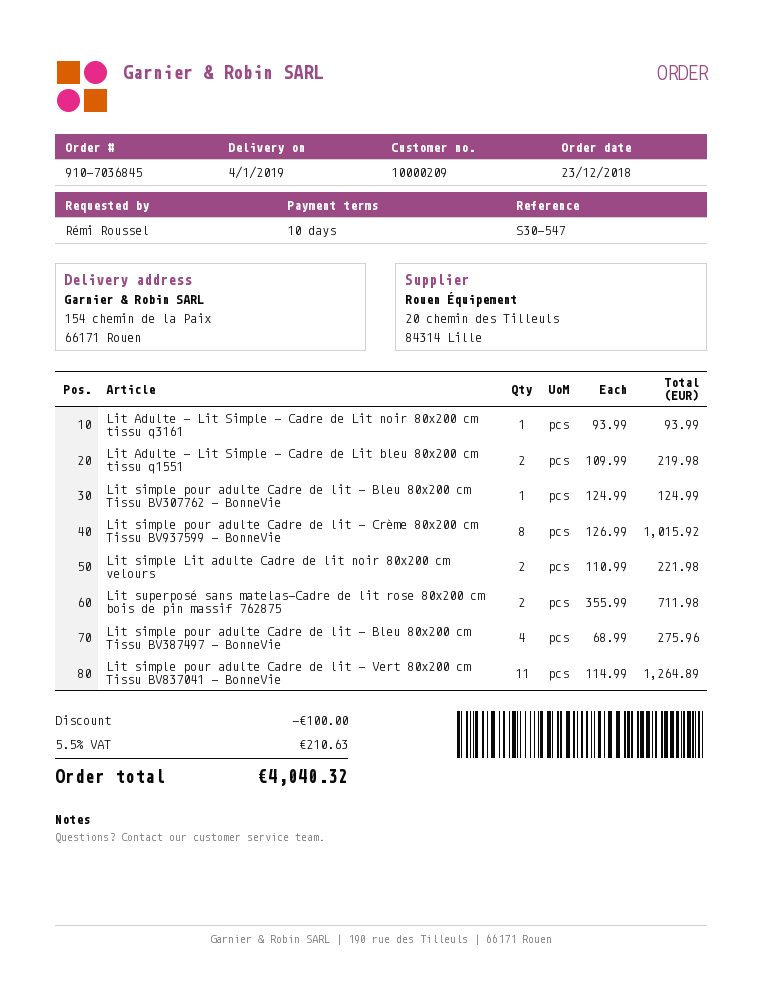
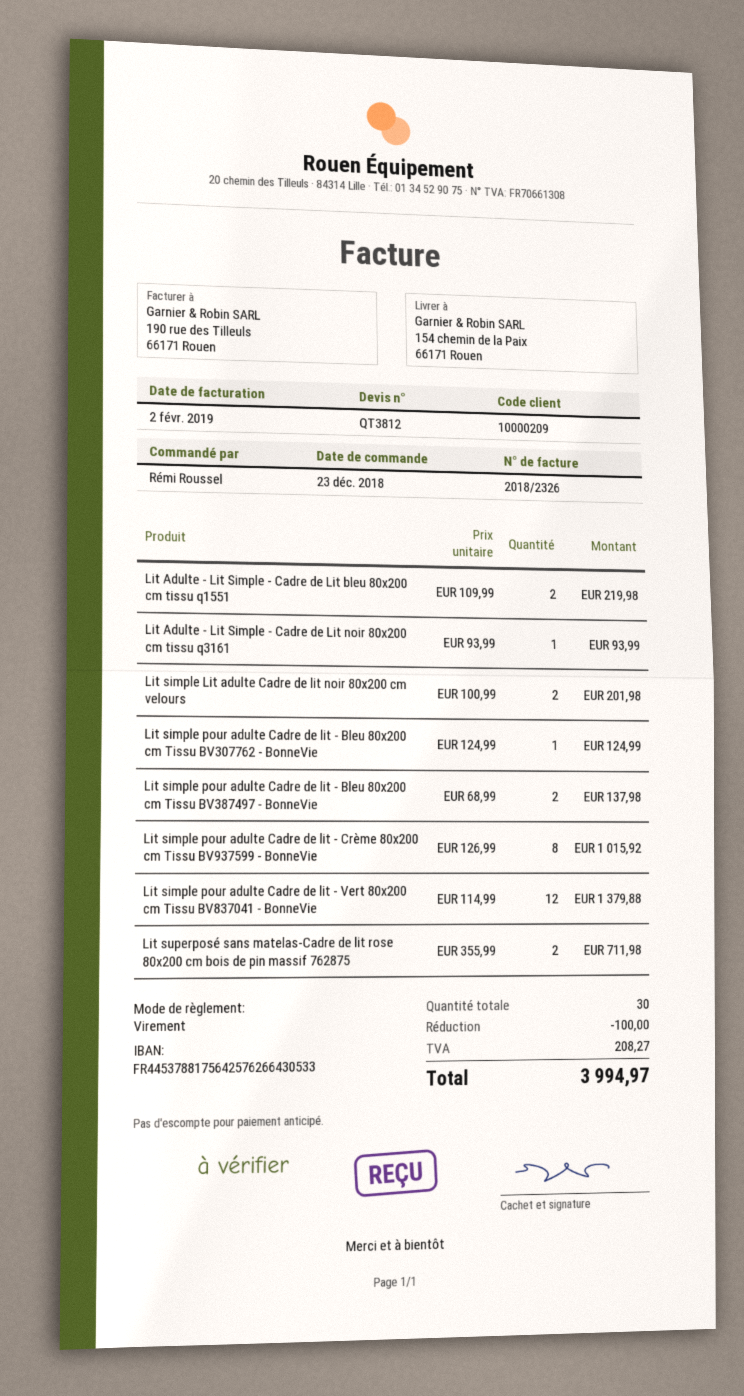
Lit simple Lit adulte Cadre de lit noir 80x200 cm velours: 2 x 110.99 = 221.98 -> 2 x 100.99 = 201.98
Lit simple pour adulte Cadre de lit - Bleu 80x200 cm Tissu BV387497 - BonneVie: 4 x 68.99 = 275.96 -> 2 x 68.99 = 137.98
Lit simple pour adulte Cadre de lit - Vert 80x200 cm Tissu BV837041 - BonneVie: 11 x 114.99 = 1264.89 -> 12 x 114.99 = 1379.88
tax: 210.63 -> 208.27
total: 4040.32 -> 3994.97

